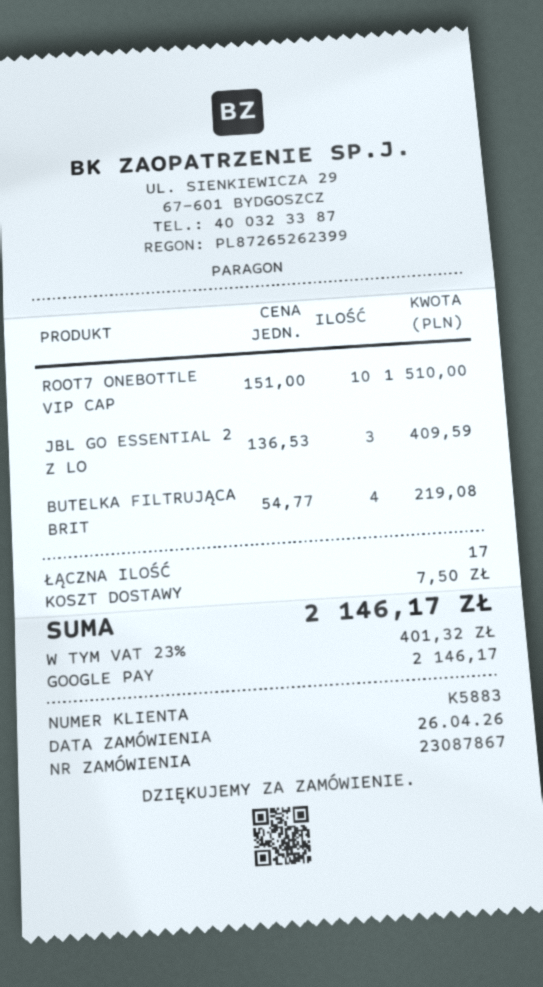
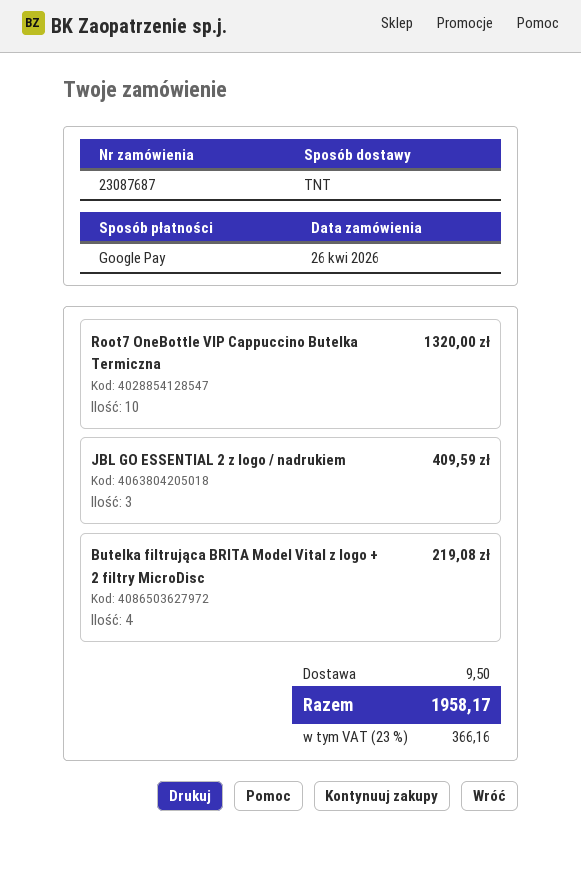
order number: 23087867 -> 23087687
ROOT7 ONEBOTTLE VIP CAP: 10 for 1510.00 -> 10 for 1320.00
shipping: 7.50 -> 9.50
tax: 23% = 401.32 -> 23% = 366.16
total: 2146.17 -> 1958.17

